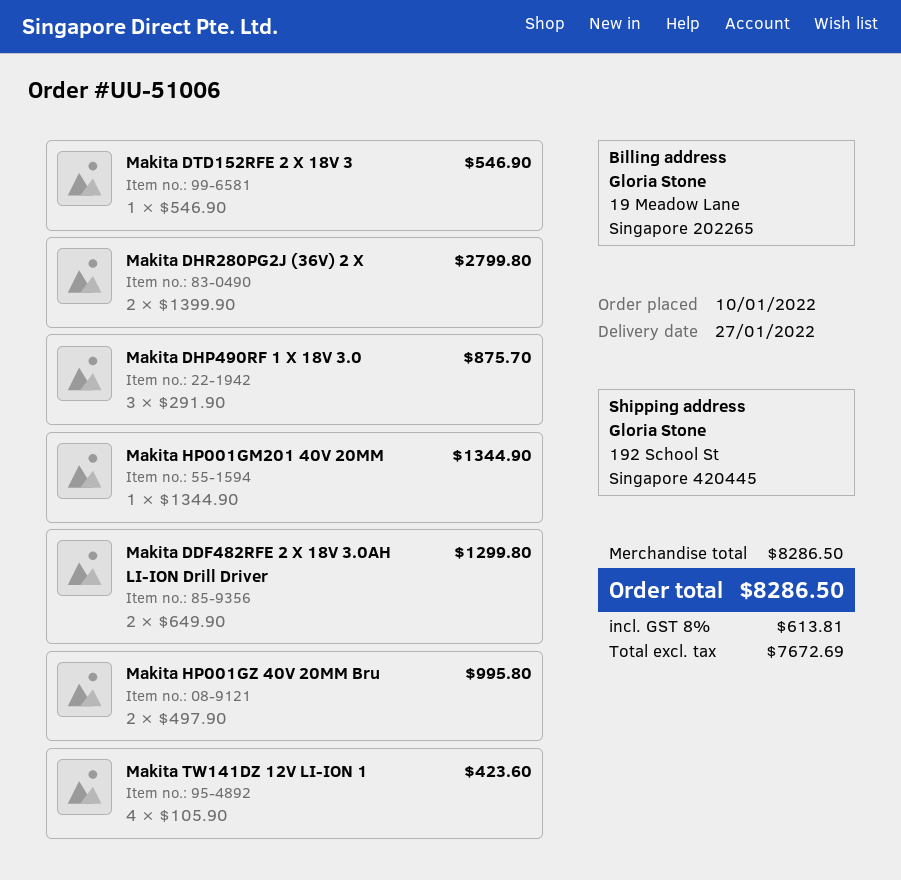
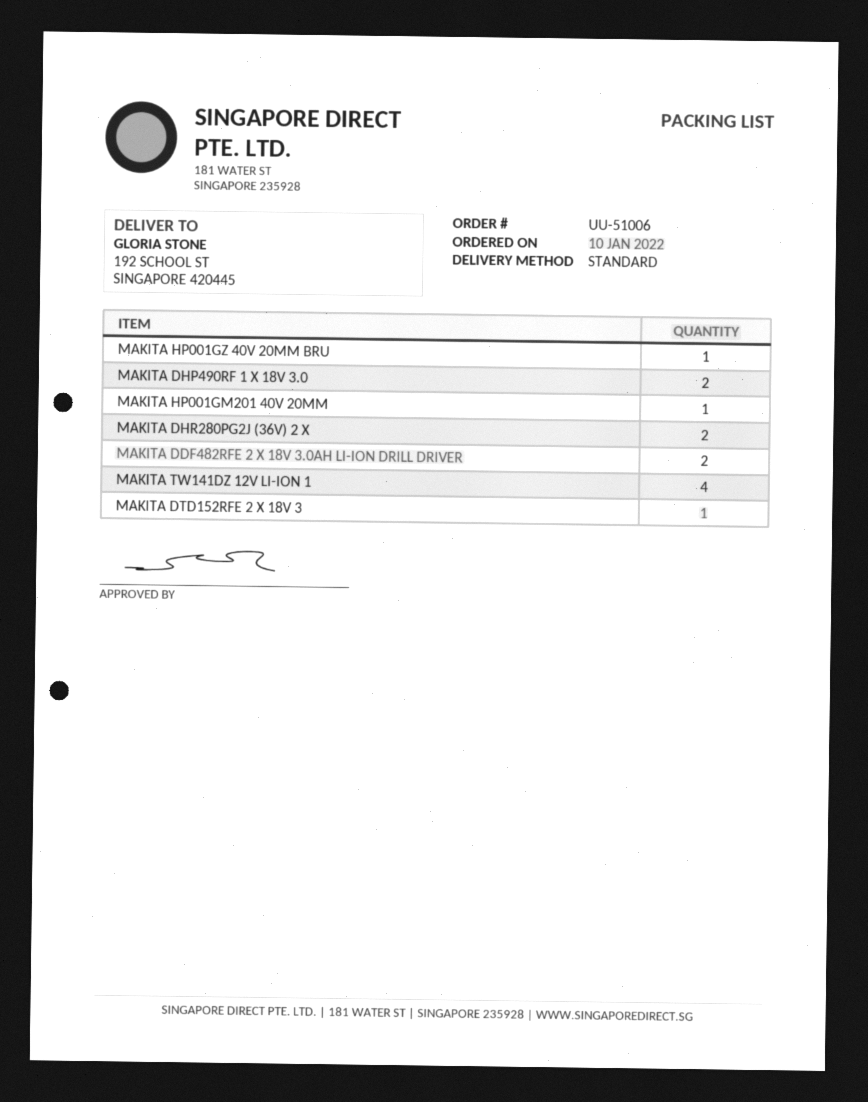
Makita DHP490RF 1 X 18V 3.0: 3 -> 2
Makita HP001GZ 40V 20MM Bru: 2 -> 1

